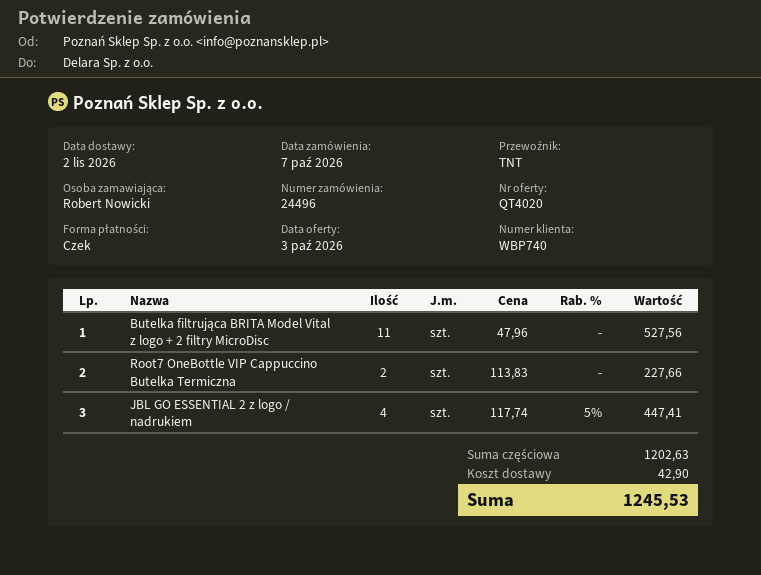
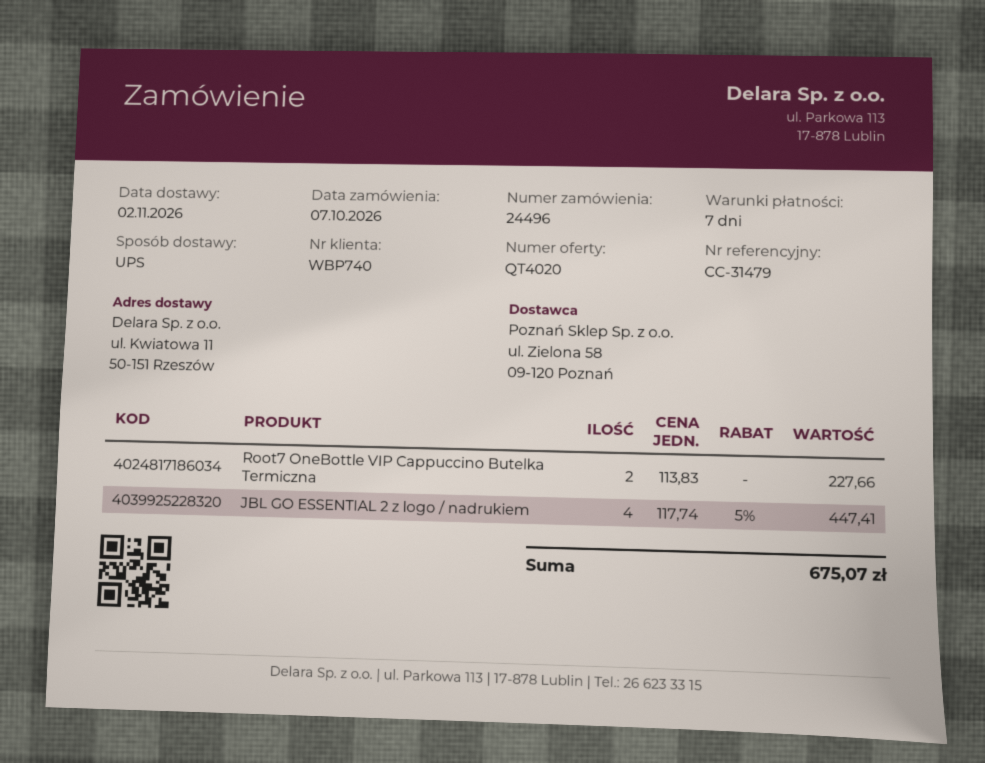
shipping method: TNT -> UPS
Butelka filtrująca BRITA Model Vital z logo + 2 filtry MicroDisc: 11 x 47.96 = 527.56 -> none
shipping: 42.90 -> none
total: 1245.53 -> 675.07

